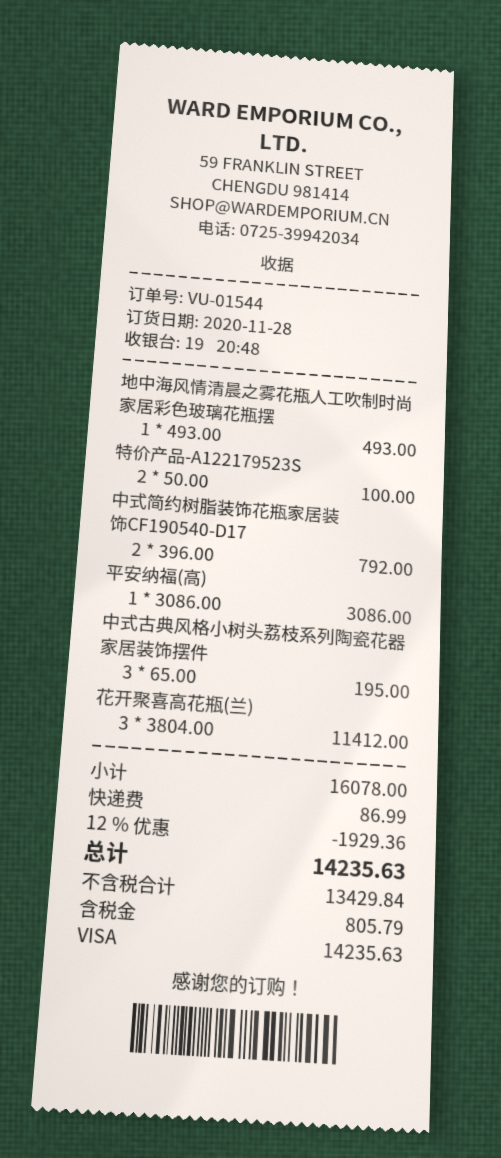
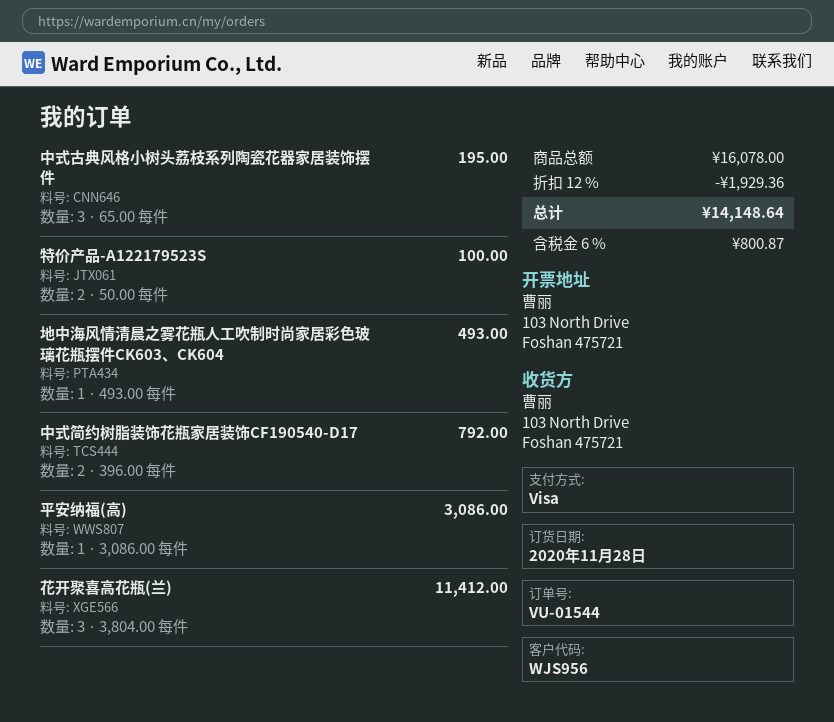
shipping: 86.99 -> none
tax: 805.79 -> 800.87
total: 14235.63 -> 14148.64

